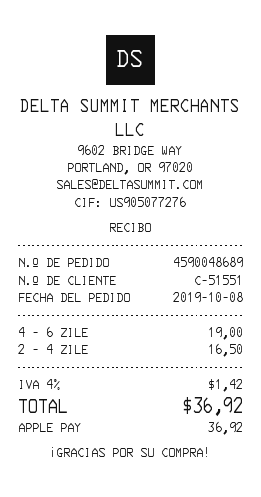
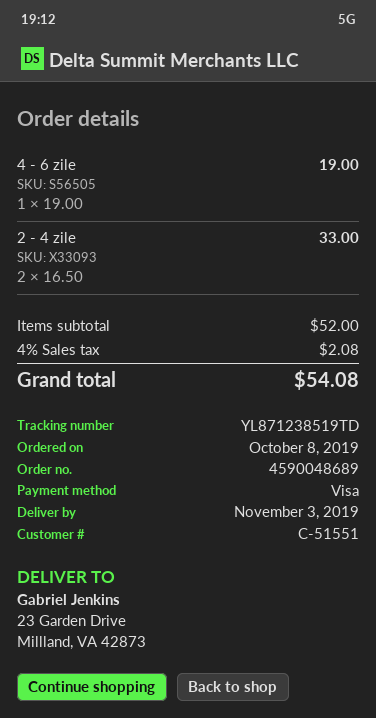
payment method: Apple Pay -> Visa
2 - 4 ZILE: 1 x 16.50 = 16.50 -> 2 x 16.50 = 33.00
tax: 4% = 1.42 -> 4% = 2.08
total: 36.92 -> 54.08

